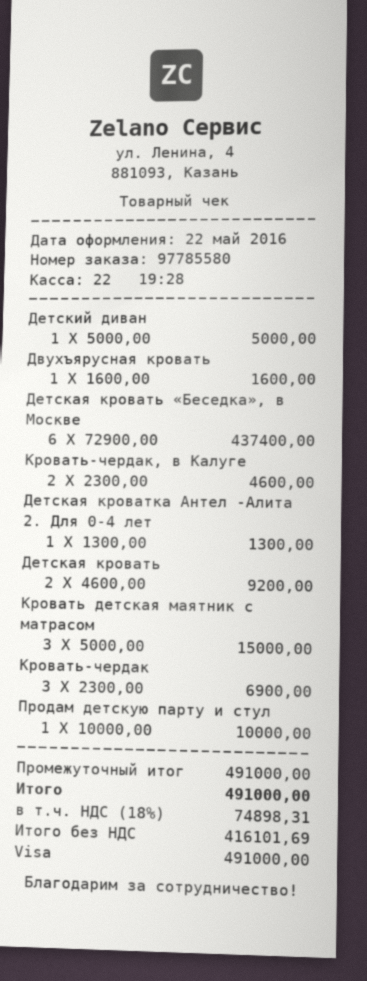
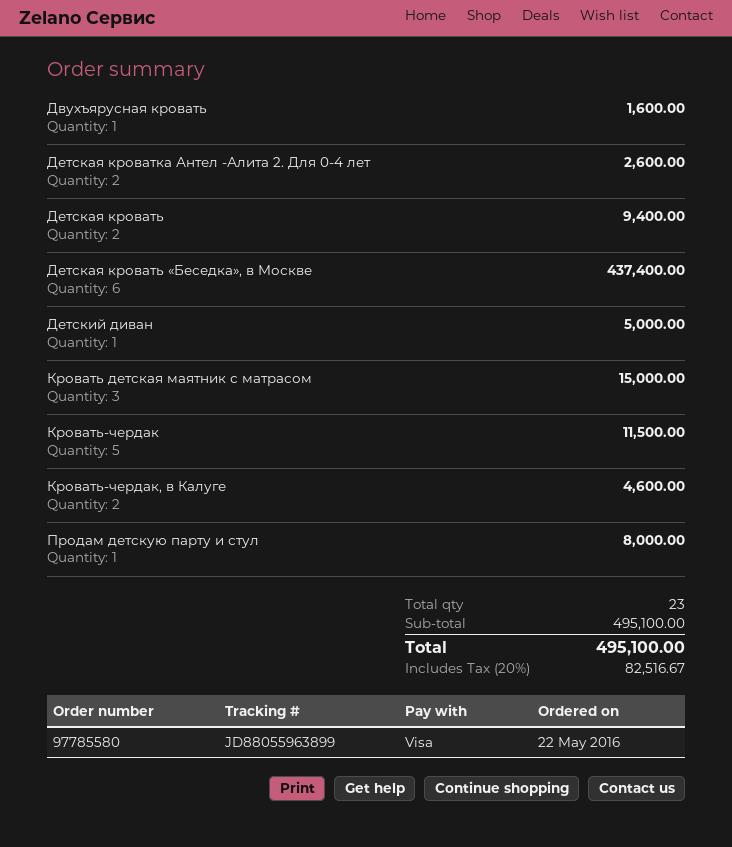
Детская кроватка Антел -Алита 2. Для 0-4 лет: 1 for 1300.00 -> 2 for 2600.00
Детская кровать: 2 for 9200.00 -> 2 for 9400.00
Кровать-чердак: 3 for 6900.00 -> 5 for 11500.00
Продам детскую парту и стул: 1 for 10000.00 -> 1 for 8000.00
subtotal: 491000.00 -> 495100.00
tax: 18% = 74898.31 -> 20% = 82516.67
total: 491000.00 -> 495100.00

